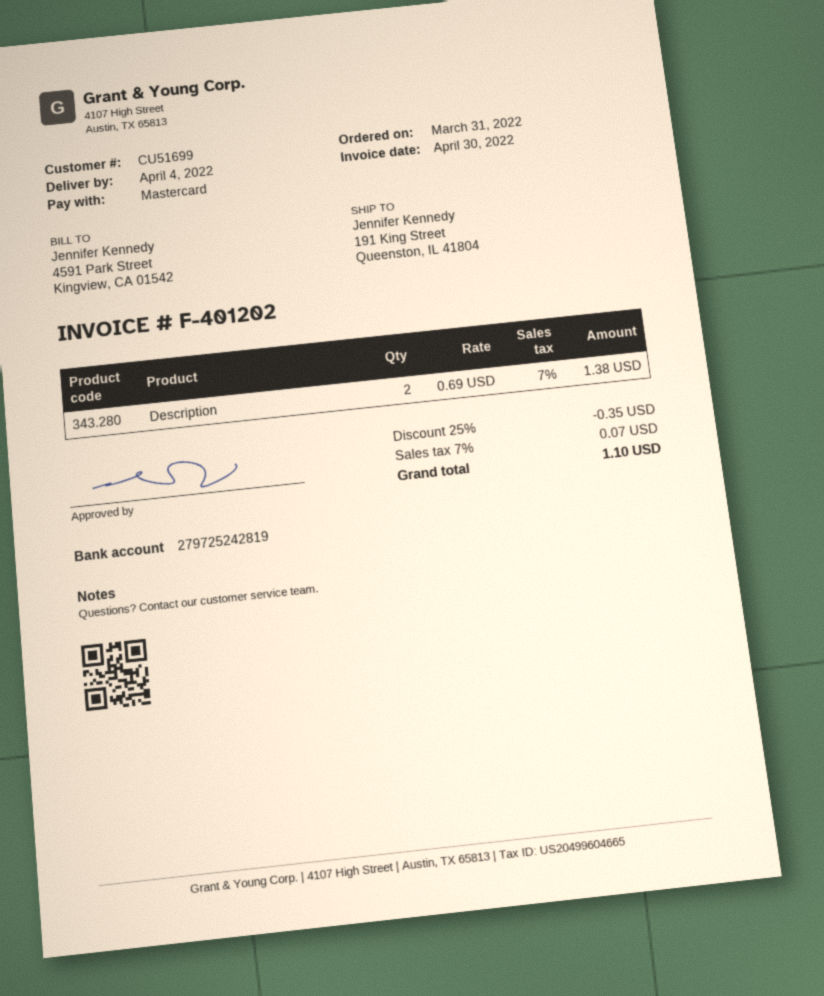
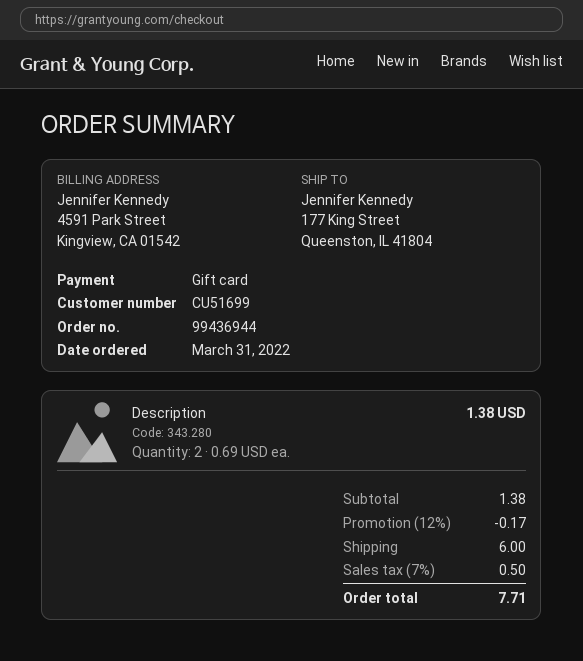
payment method: Mastercard -> gift card
ship to: 191 King Street, Queenston, IL 41804 -> 177 King Street, Queenston, IL 41804
discount: 25% = 0.35 -> 12% = 0.17
shipping: none -> 6.00
tax: 7% = 0.07 -> 7% = 0.50
total: 1.10 -> 7.71

